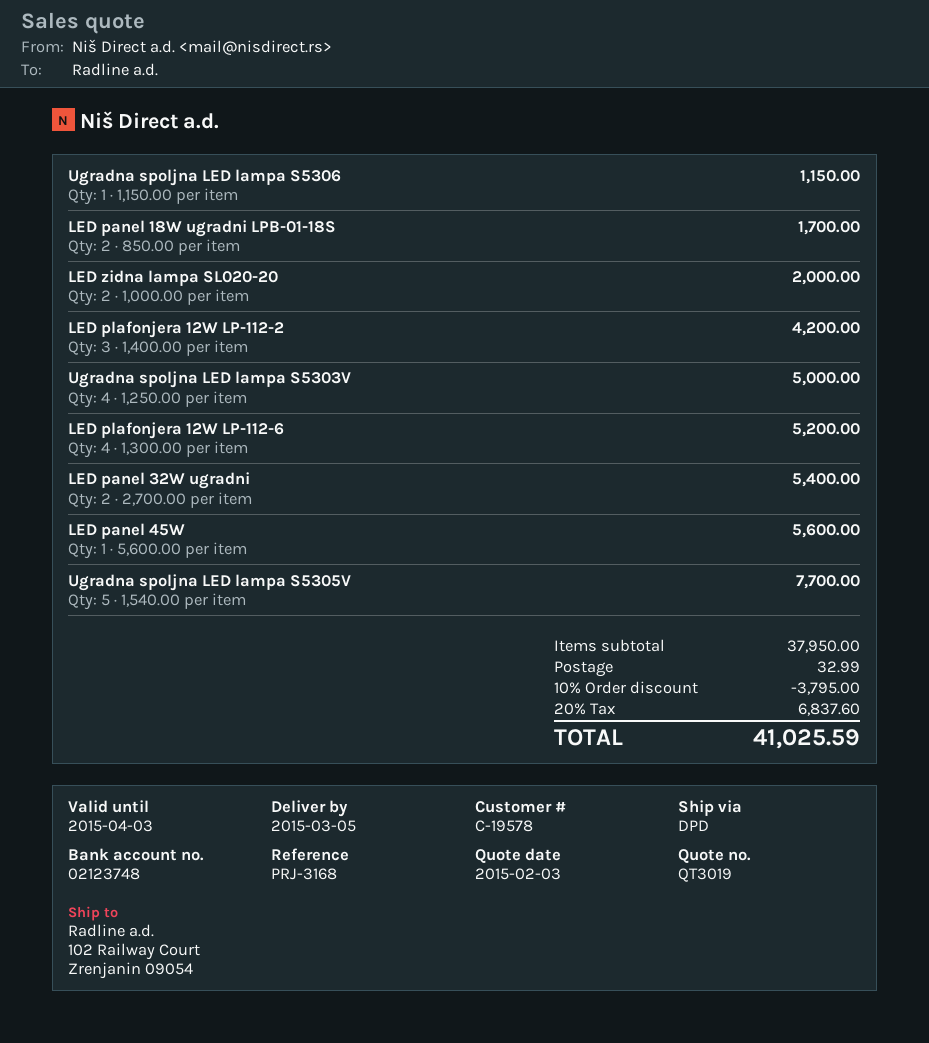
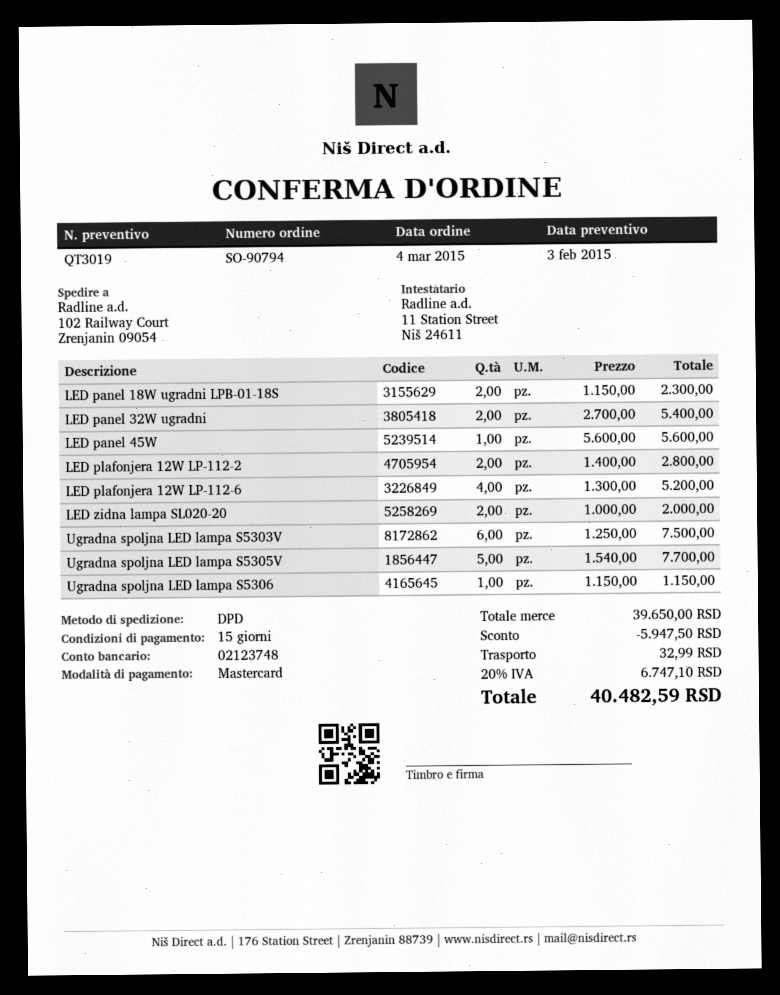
LED panel 18W ugradni LPB-01-18S: 2 x 850.00 = 1700.00 -> 2 x 1150.00 = 2300.00
LED plafonjera 12W LP-112-2: 3 x 1400.00 = 4200.00 -> 2 x 1400.00 = 2800.00
Ugradna spoljna LED lampa S5303V: 4 x 1250.00 = 5000.00 -> 6 x 1250.00 = 7500.00
subtotal: 37950.00 -> 39650.00
discount: 3795.00 -> 5947.50
tax: 20% = 6837.60 -> 20% = 6747.10
total: 41025.59 -> 40482.59

